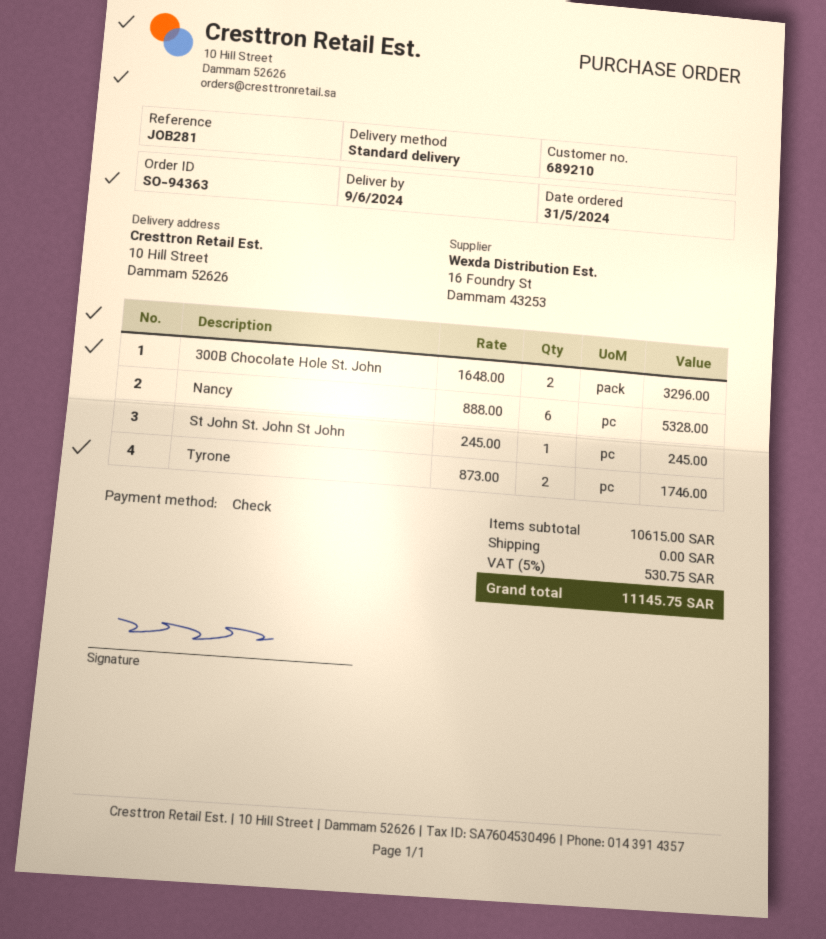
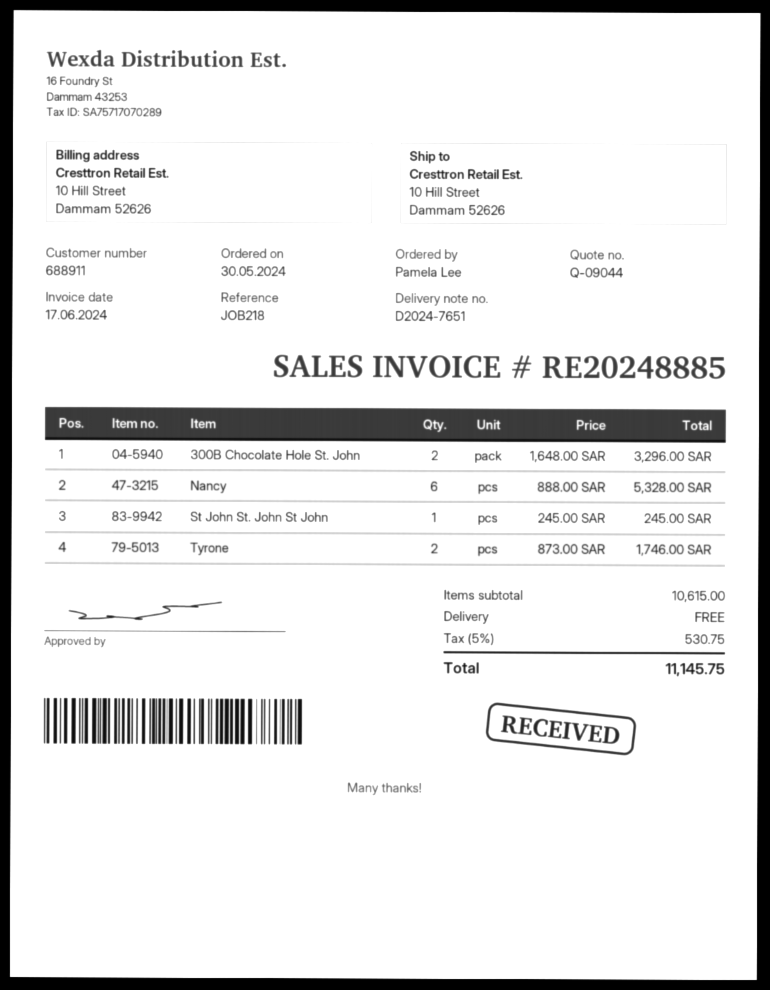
order date: 2024-05-31 -> 2024-05-30
customer number: 689210 -> 688911
reference: JOB281 -> JOB218

